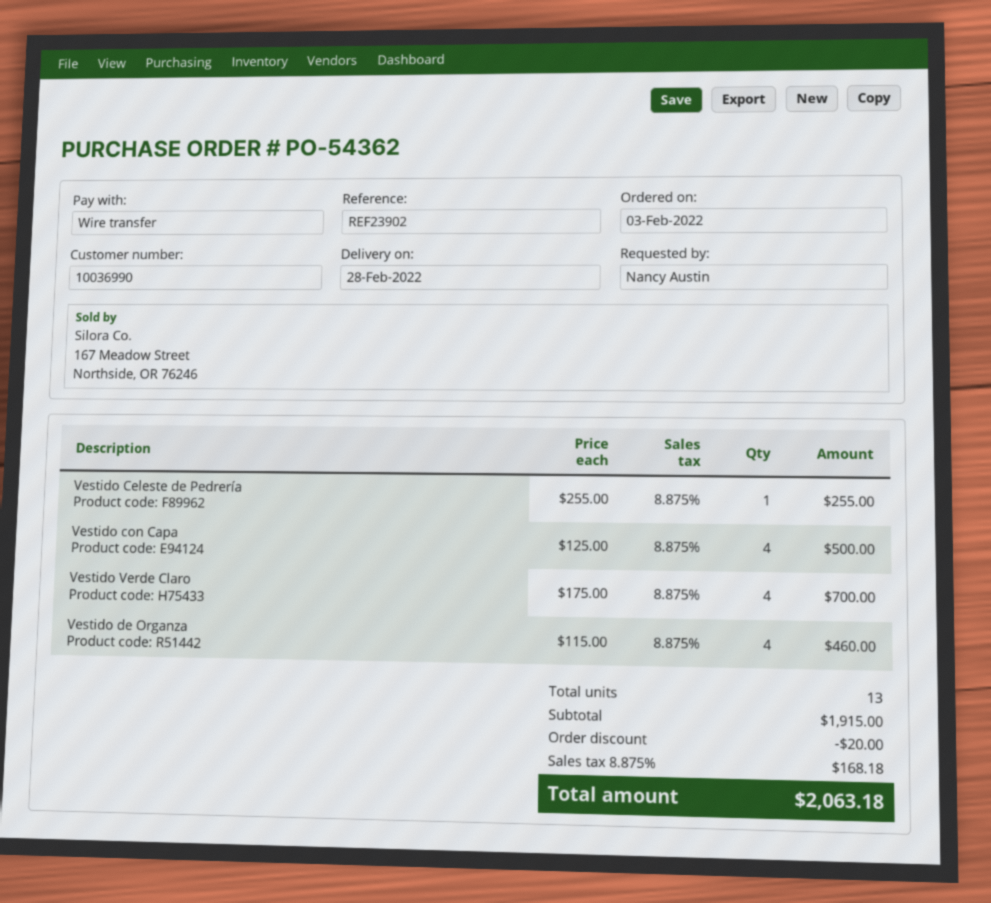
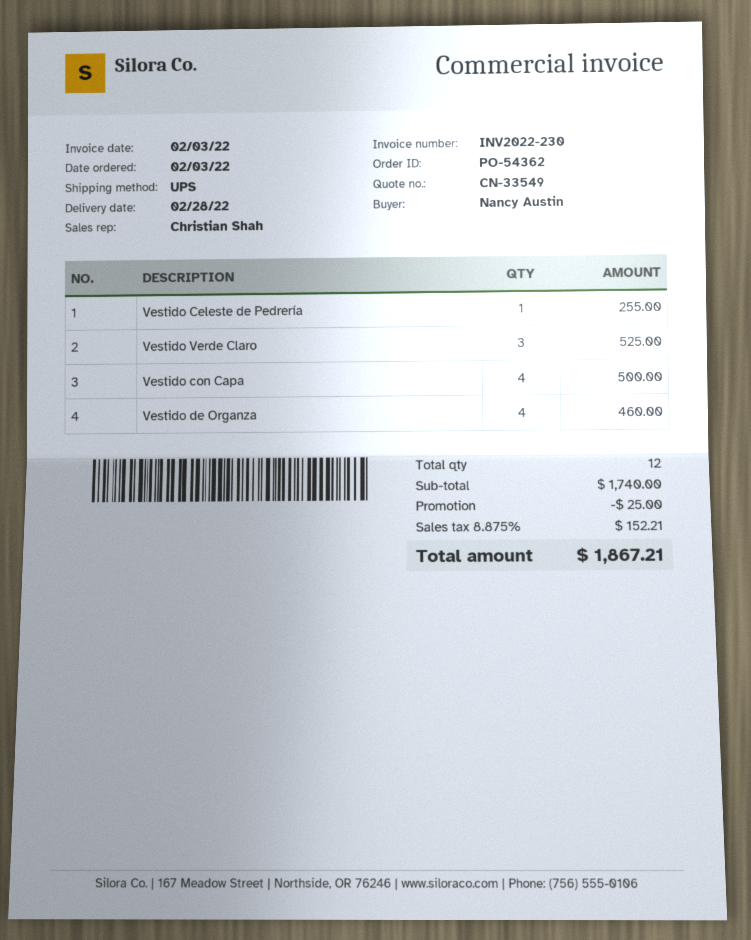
Vestido Verde Claro: 4 for 700.00 -> 3 for 525.00
total quantity: 13 -> 12
subtotal: 1915.00 -> 1740.00
discount: 20.00 -> 25.00
tax: 8.875% = 168.18 -> 8.875% = 152.21
total: 2063.18 -> 1867.21

